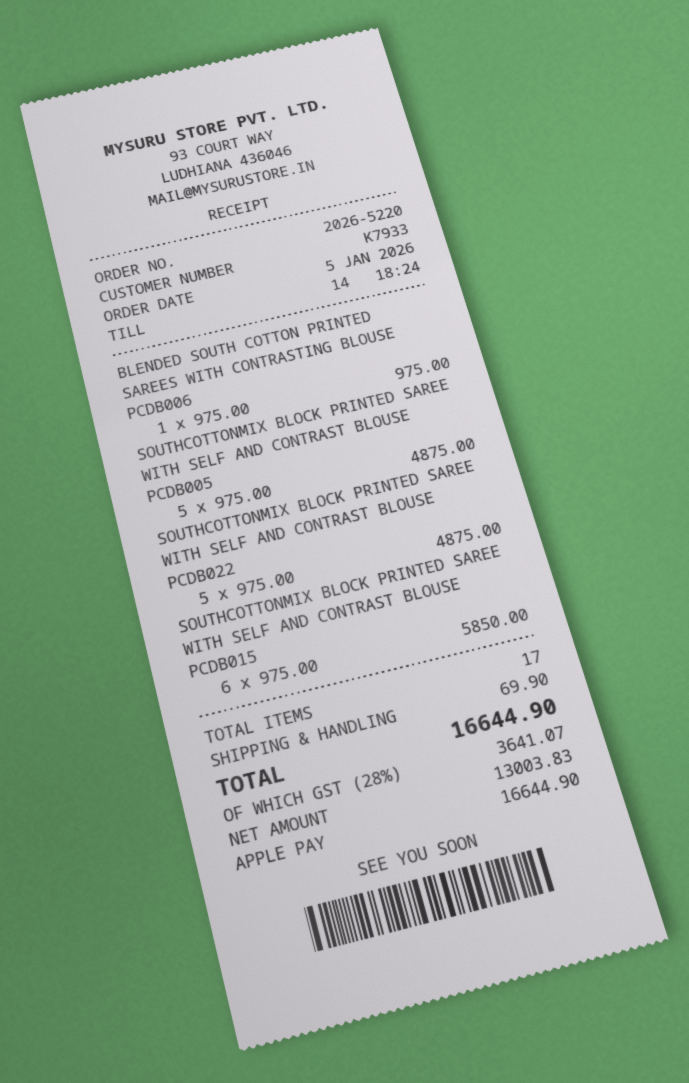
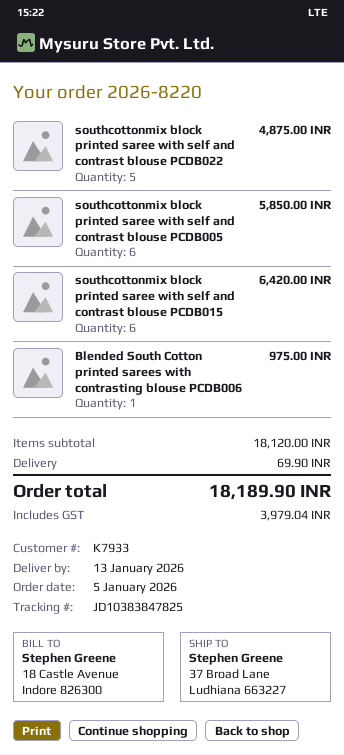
order number: 2026-5220 -> 2026-8220
SOUTHCOTTONMIX BLOCK PRINTED SAREE WITH SELF AND CONTRAST BLOUSE PCDB005: 5 for 4875.00 -> 6 for 5850.00
SOUTHCOTTONMIX BLOCK PRINTED SAREE WITH SELF AND CONTRAST BLOUSE PCDB015: 6 for 5850.00 -> 6 for 6420.00
tax: 3641.07 -> 3979.04
total: 16644.90 -> 18189.90

